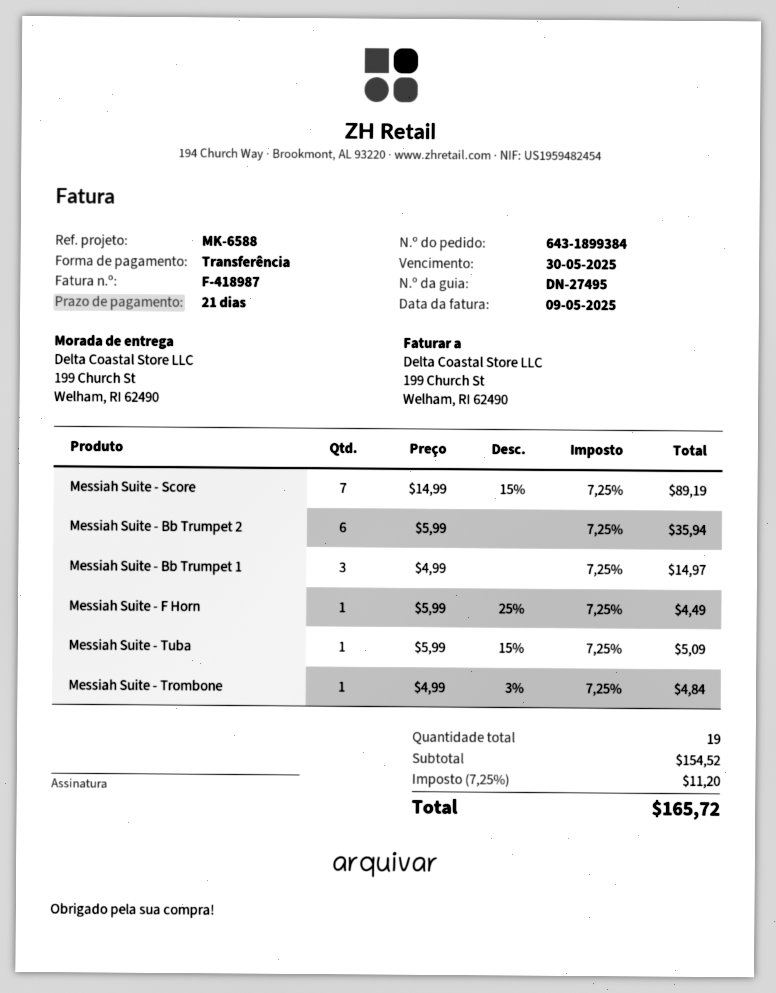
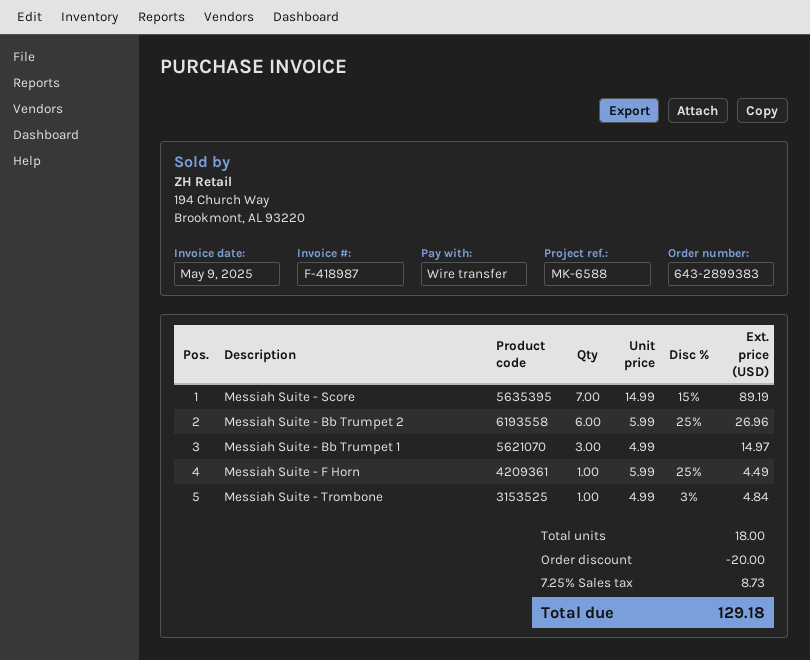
order number: 643-1899384 -> 643-2899383
Messiah Suite - Bb Trumpet 2: 6 x 5.99 = 35.94 -> 6 x 5.99 - 25% = 26.96
Messiah Suite - Tuba: 1 x 5.99 - 15% = 5.09 -> none
total quantity: 19 -> 18
discount: none -> 20.00
tax: 7.25% = 11.20 -> 7.25% = 8.73
total: 165.72 -> 129.18

